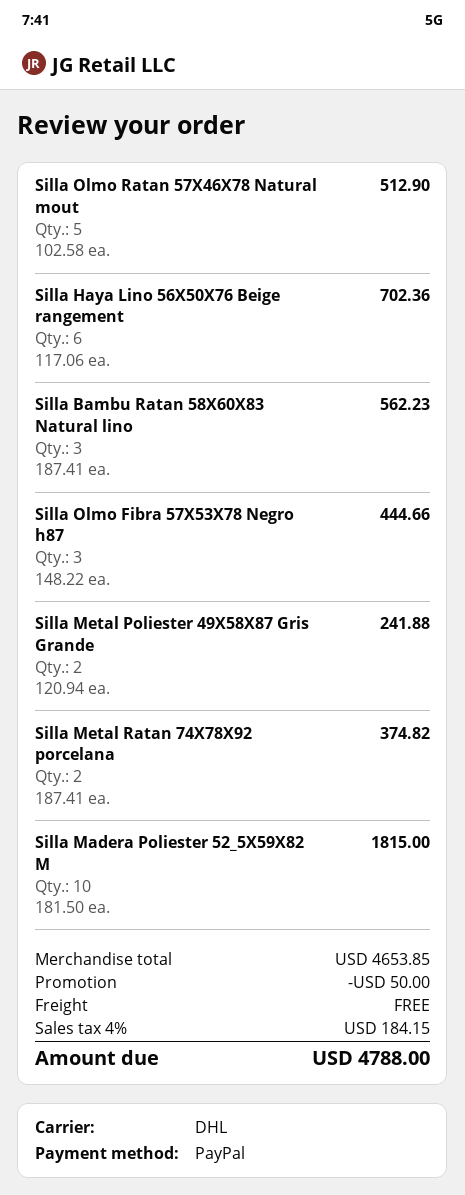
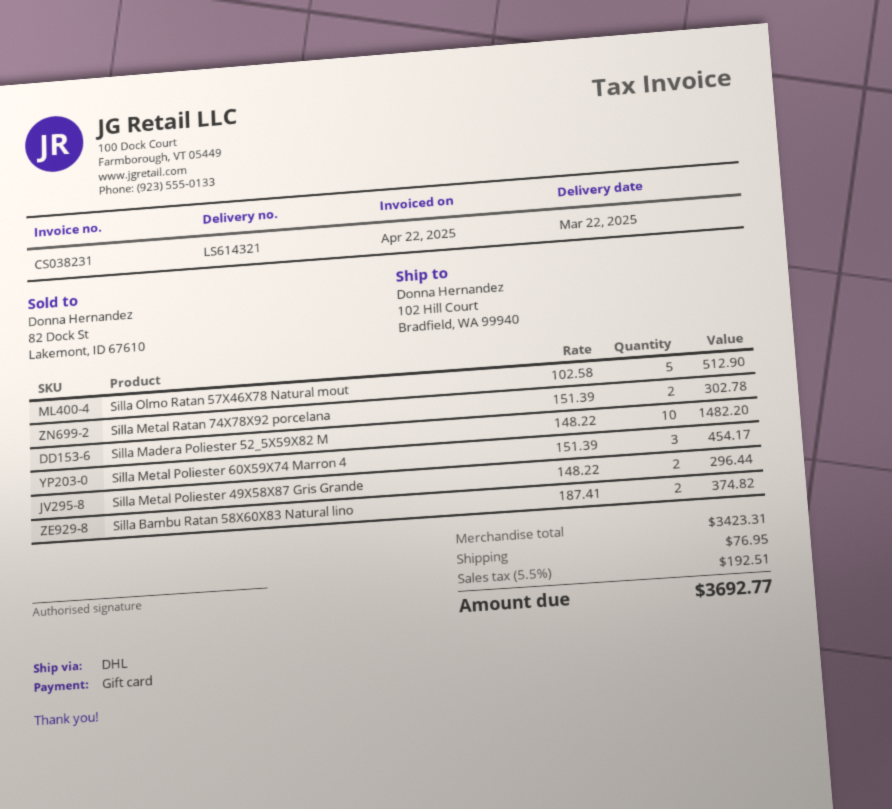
payment method: PayPal -> gift card
Silla Haya Lino 56X50X76 Beige rangement: 6 x 117.06 = 702.36 -> none
Silla Bambu Ratan 58X60X83 Natural lino: 3 x 187.41 = 562.23 -> 2 x 187.41 = 374.82
Silla Olmo Fibra 57X53X78 Negro h87: 3 x 148.22 = 444.66 -> none
Silla Metal Poliester 49X58X87 Gris Grande: 2 x 120.94 = 241.88 -> 2 x 148.22 = 296.44
Silla Metal Ratan 74X78X92 porcelana: 2 x 187.41 = 374.82 -> 2 x 151.39 = 302.78
Silla Madera Poliester 52_5X59X82 M: 10 x 181.50 = 1815.00 -> 10 x 148.22 = 1482.20
Silla Metal Poliester 60X59X74 Marron 4: none -> 3 x 151.39 = 454.17
subtotal: 4653.85 -> 3423.31
discount: 50.00 -> none
shipping: 0.00 -> 76.95
tax: 4% = 184.15 -> 5.5% = 192.51
total: 4788.00 -> 3692.77

